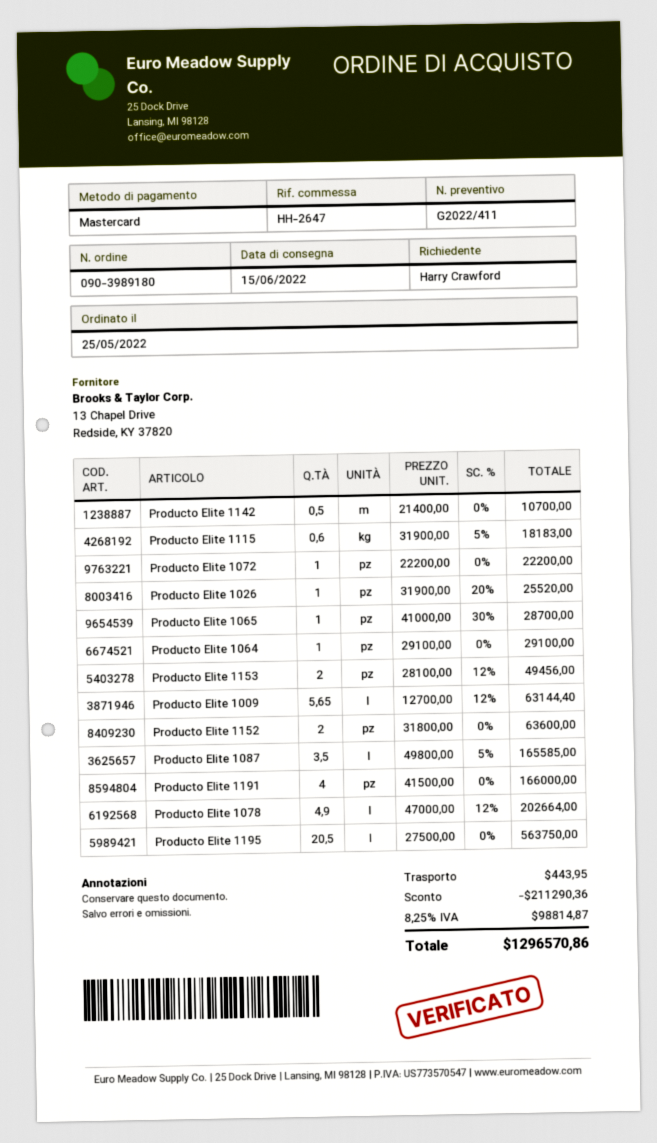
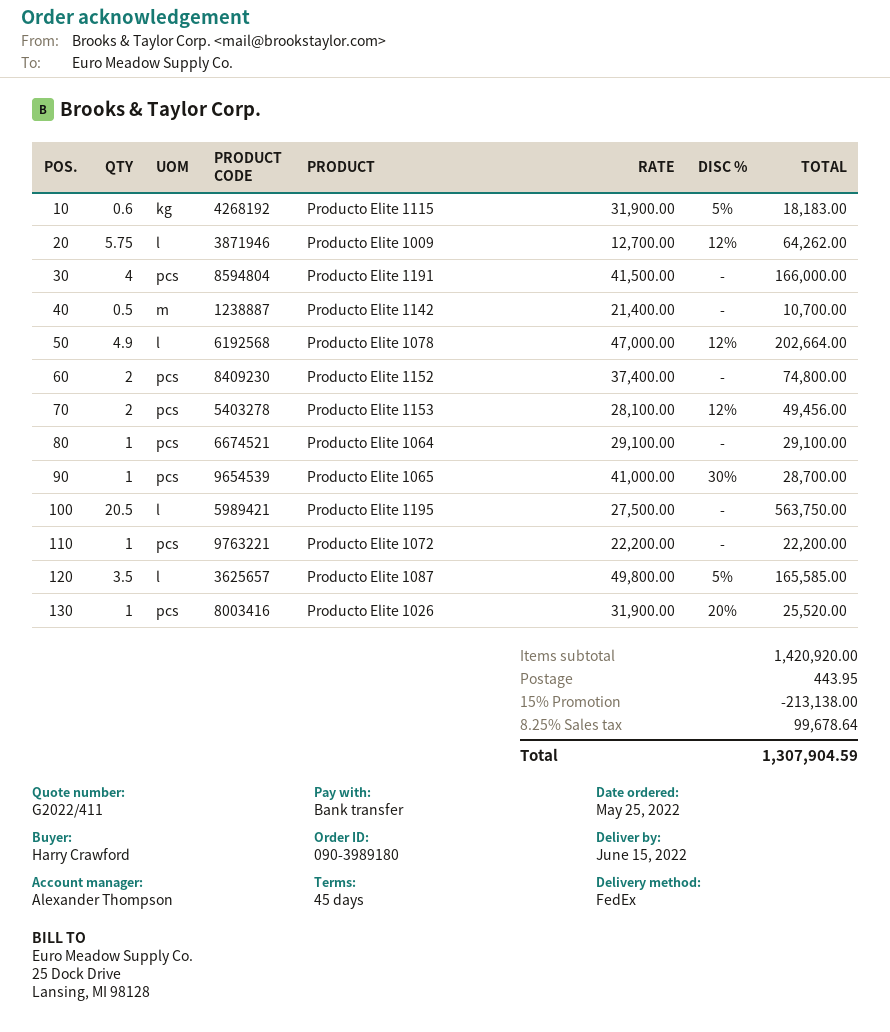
payment method: Mastercard -> bank transfer
Producto Elite 1009: 5.65 x 12700.00 - 12% = 63144.40 -> 5.75 x 12700.00 - 12% = 64262.00
Producto Elite 1152: 2 x 31800.00 = 63600.00 -> 2 x 37400.00 = 74800.00
discount: 211290.36 -> 213138.00
tax: 8.25% = 98814.87 -> 8.25% = 99678.64
total: 1296570.86 -> 1307904.59

